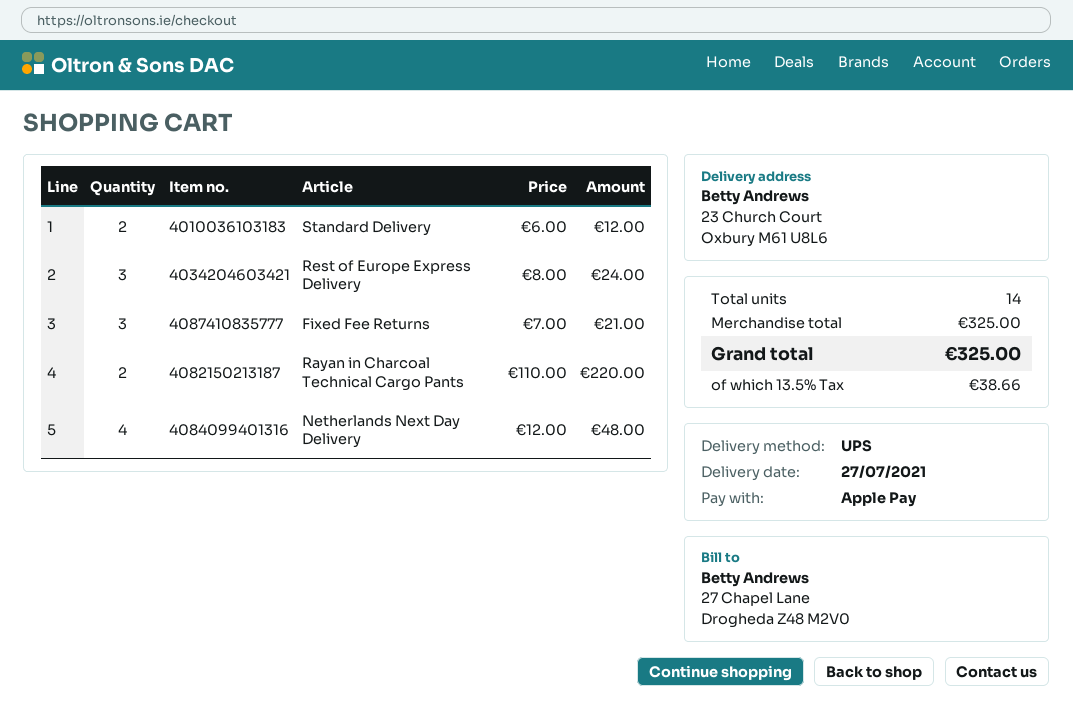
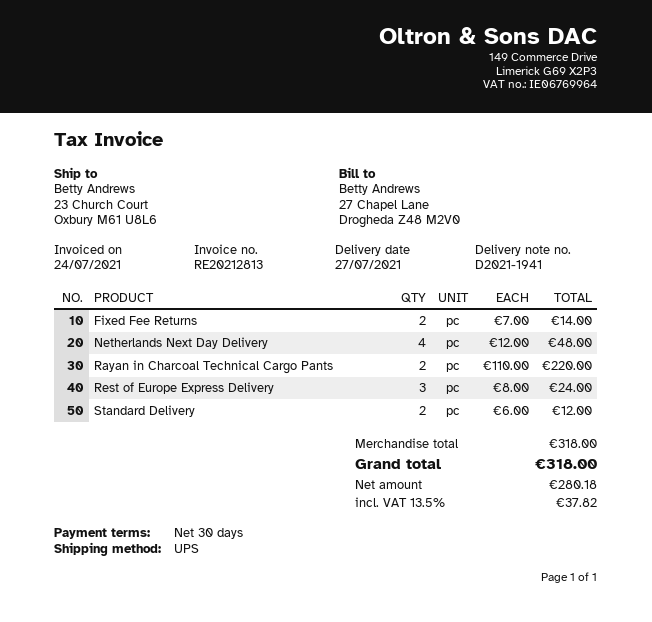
Fixed Fee Returns: 3 x 7.00 = 21.00 -> 2 x 7.00 = 14.00
subtotal: 325.00 -> 318.00
tax: 13.5% = 38.66 -> 13.5% = 37.82
total: 325.00 -> 318.00

